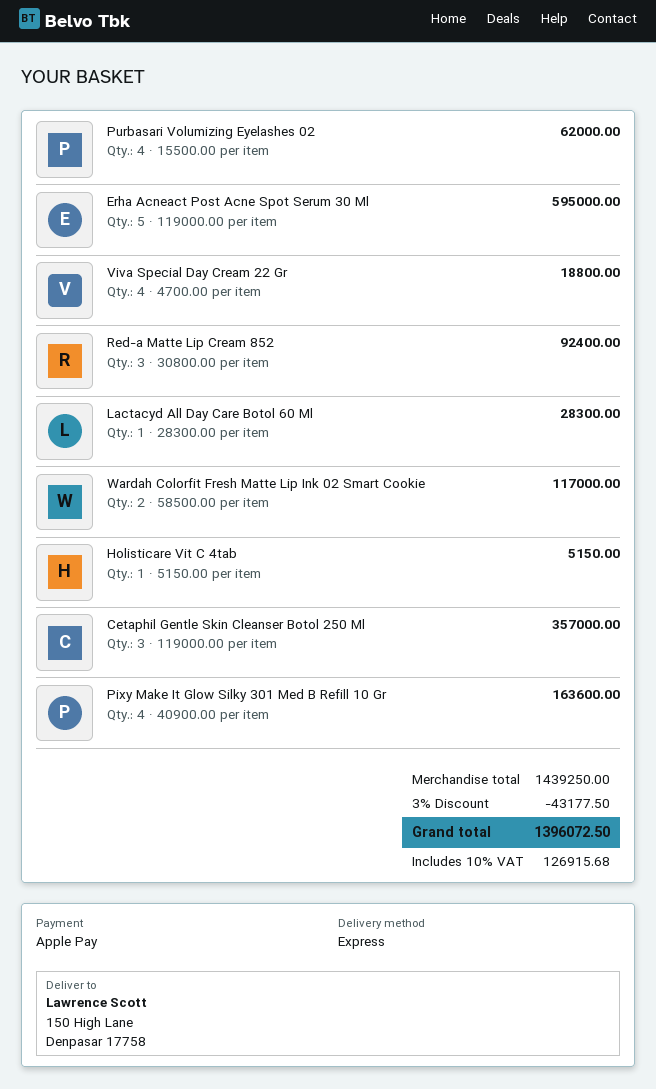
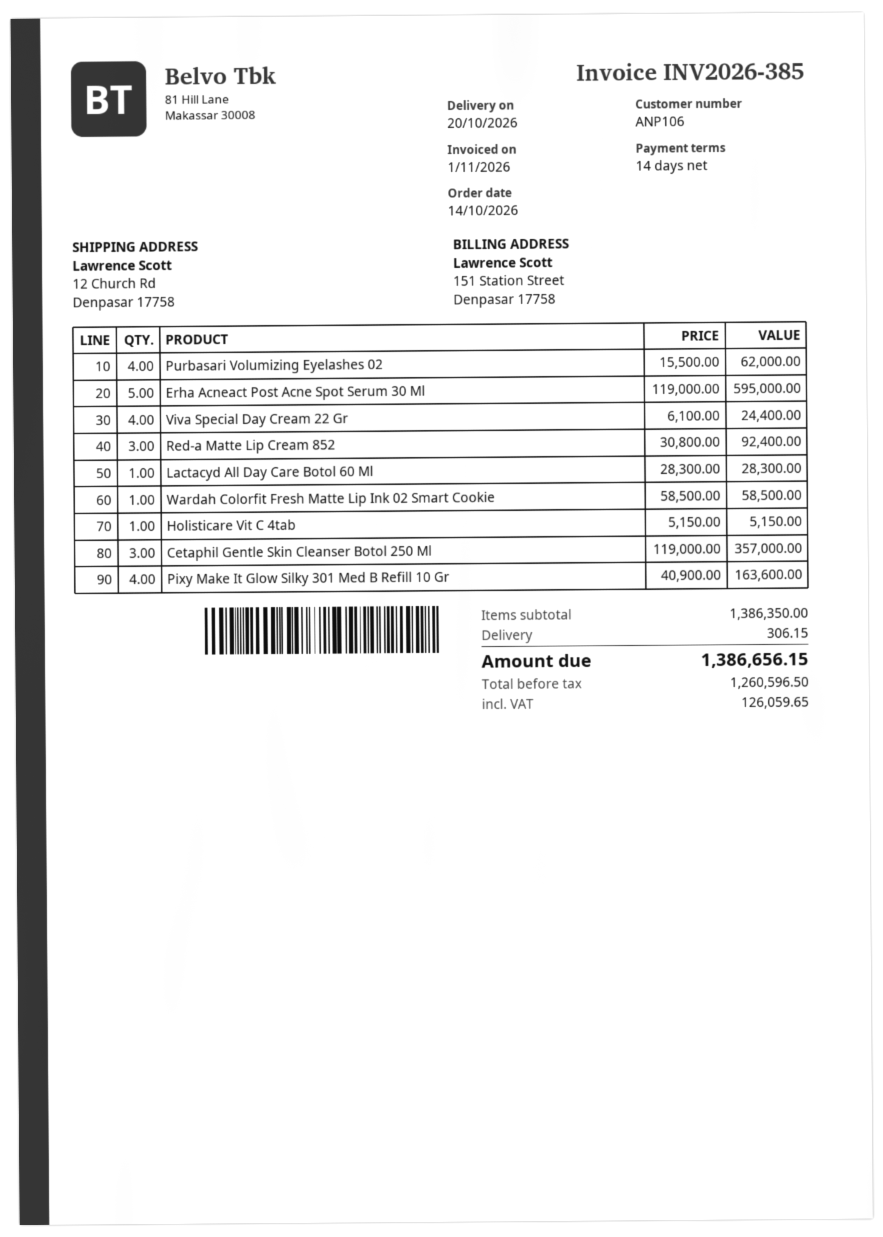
ship to: 150 High Lane, Denpasar 17758 -> 12 Church Rd, Denpasar 17758
Viva Special Day Cream 22 Gr: 4 x 4700.00 = 18800.00 -> 4 x 6100.00 = 24400.00
Wardah Colorfit Fresh Matte Lip Ink 02 Smart Cookie: 2 x 58500.00 = 117000.00 -> 1 x 58500.00 = 58500.00
subtotal: 1439250.00 -> 1386350.00
discount: 3% = 43177.50 -> none
shipping: none -> 306.15
tax: 126915.68 -> 126059.65
total: 1396072.50 -> 1386656.15

